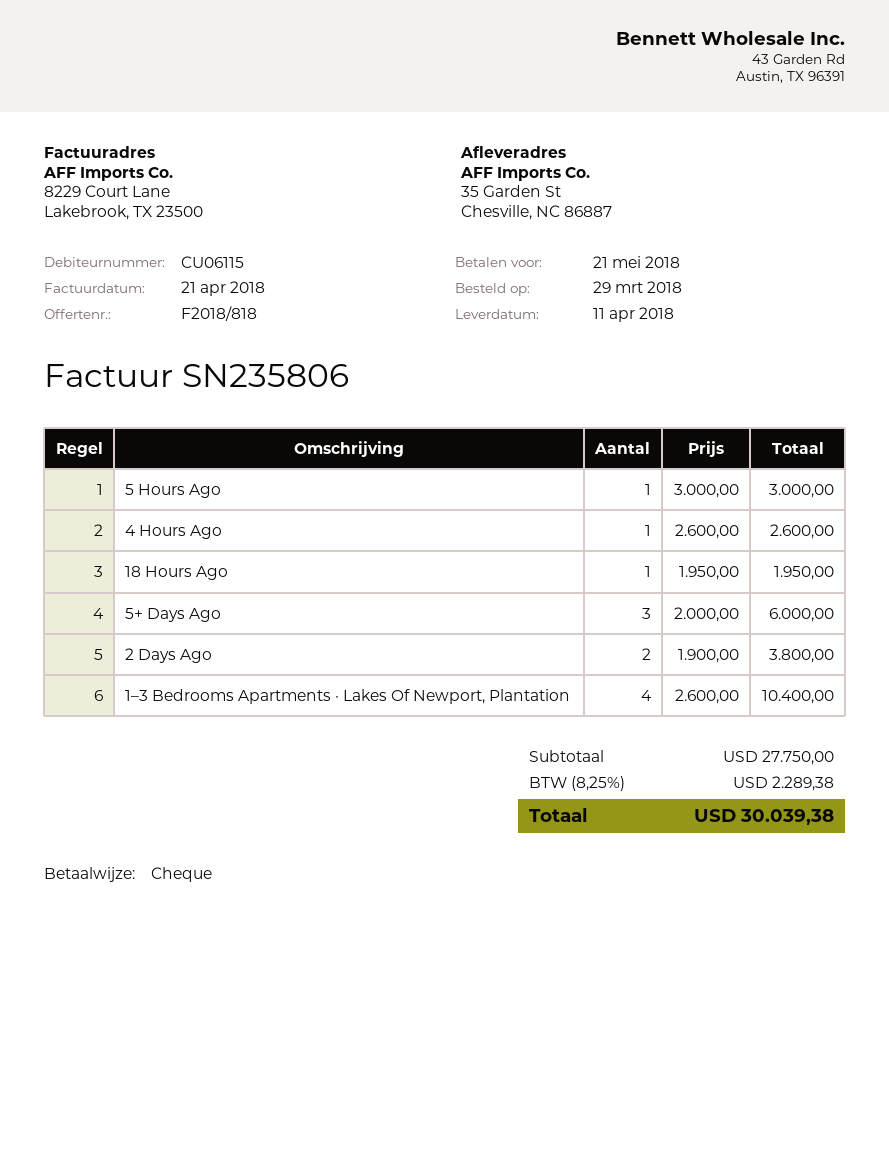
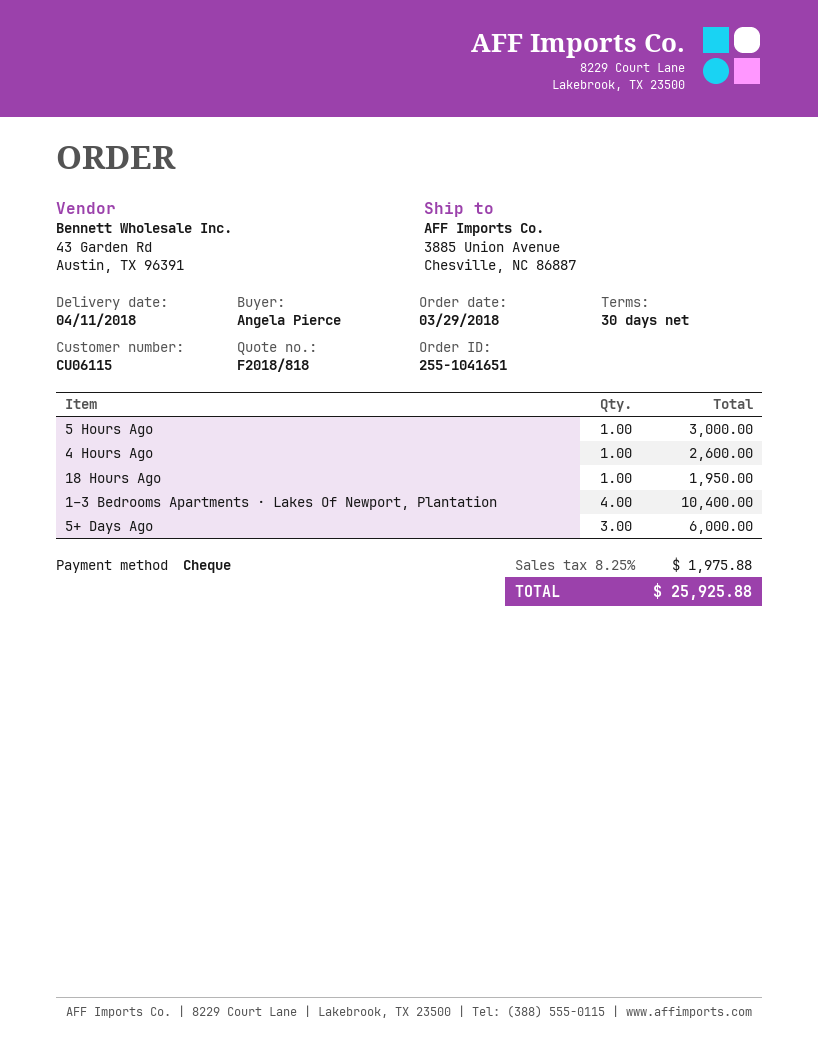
ship to: 35 Garden St, Chesville, NC 86887 -> 3885 Union Avenue, Chesville, NC 86887
2 Days Ago: 2 for 3800.00 -> none
tax: 8.25% = 2289.38 -> 8.25% = 1975.88
total: 30039.38 -> 25925.88

